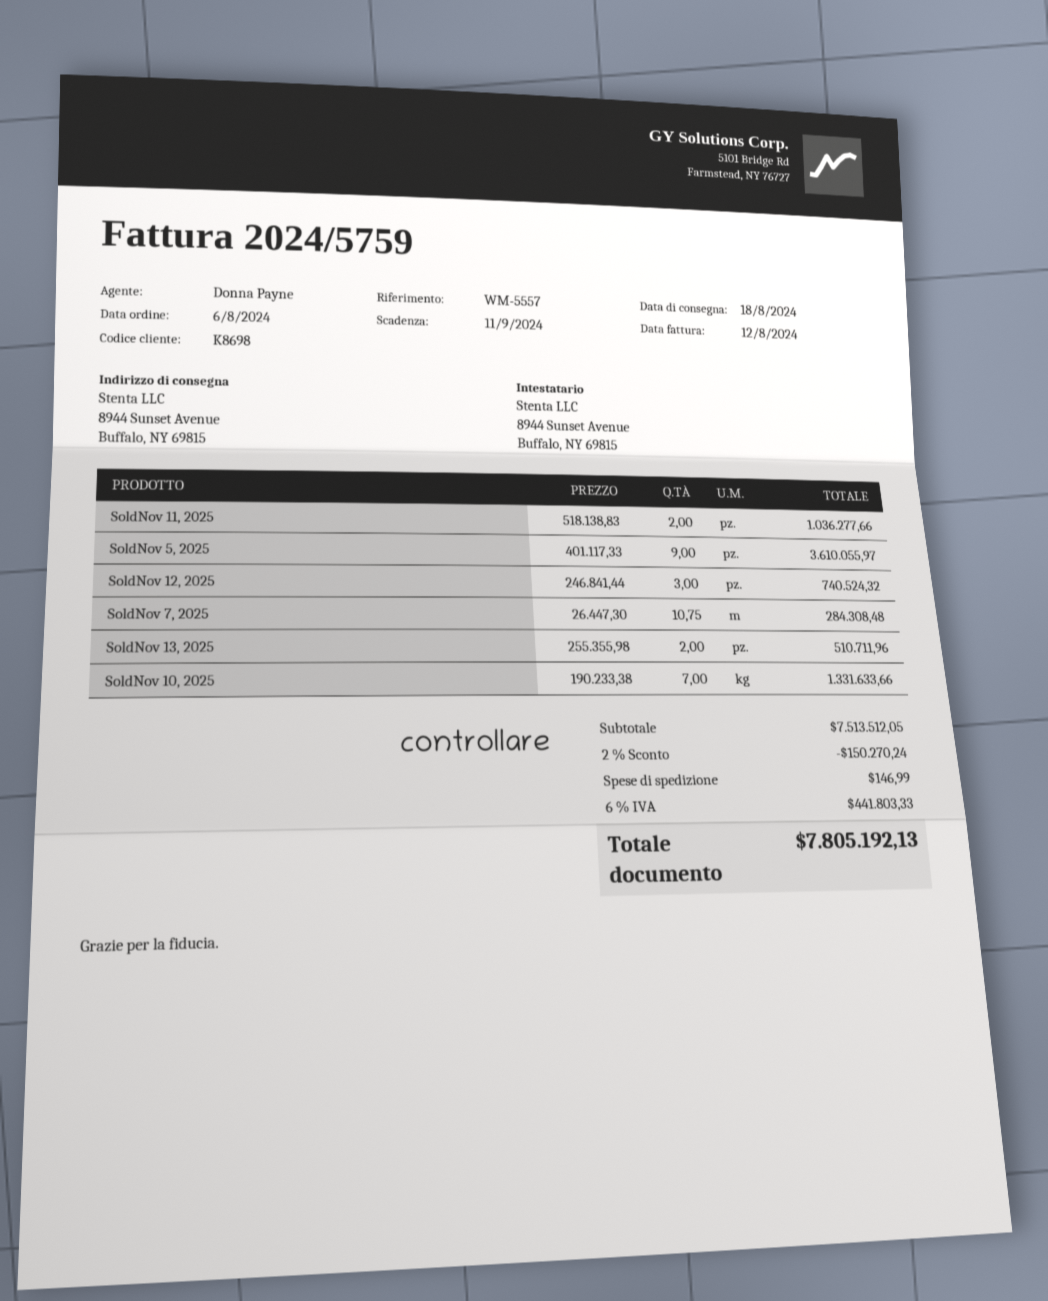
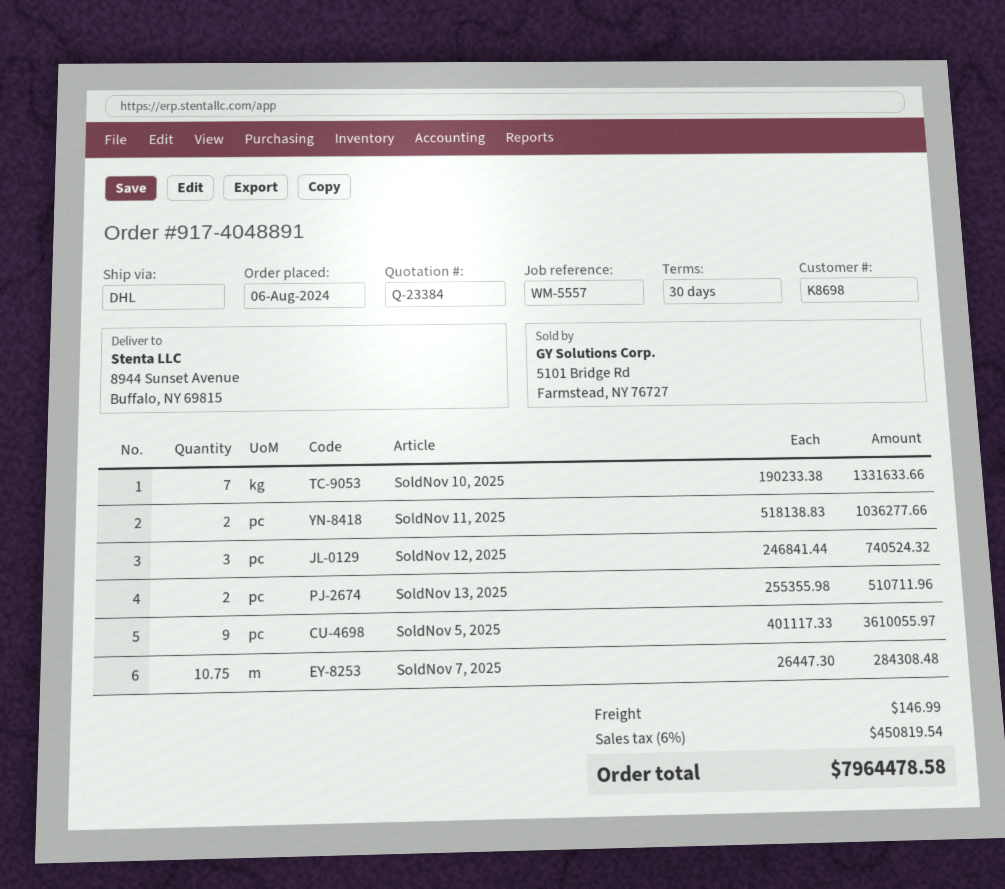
discount: 2% = 150270.24 -> none
tax: 6% = 441803.33 -> 6% = 450819.54
total: 7805192.13 -> 7964478.58

